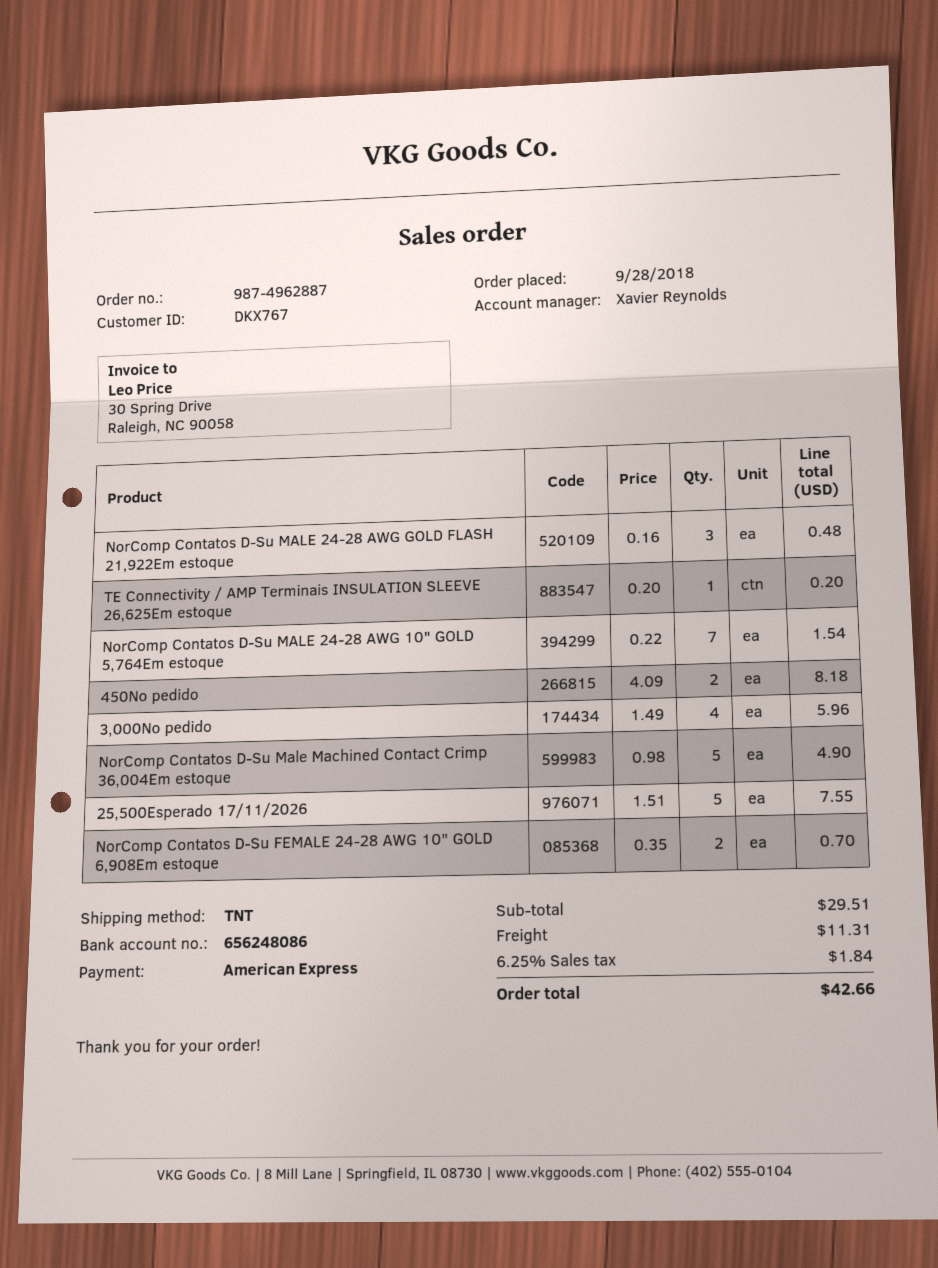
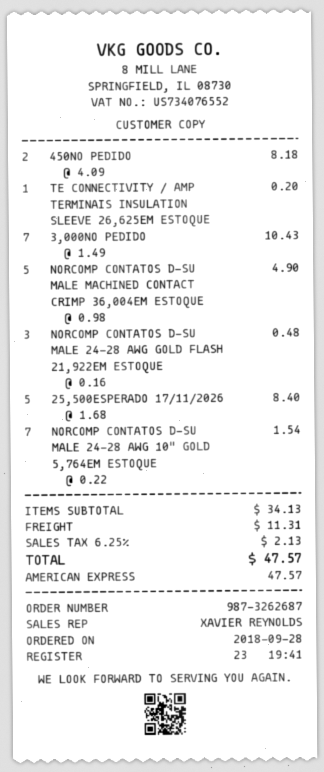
order number: 987-4962887 -> 987-3262687
3,000No pedido: 4 x 1.49 = 5.96 -> 7 x 1.49 = 10.43
25,500Esperado 17/11/2026: 5 x 1.51 = 7.55 -> 5 x 1.68 = 8.40
NorComp Contatos D-Su FEMALE 24-28 AWG 10" GOLD 6,908Em estoque: 2 x 0.35 = 0.70 -> none
subtotal: 29.51 -> 34.13
tax: 6.25% = 1.84 -> 6.25% = 2.13
total: 42.66 -> 47.57

